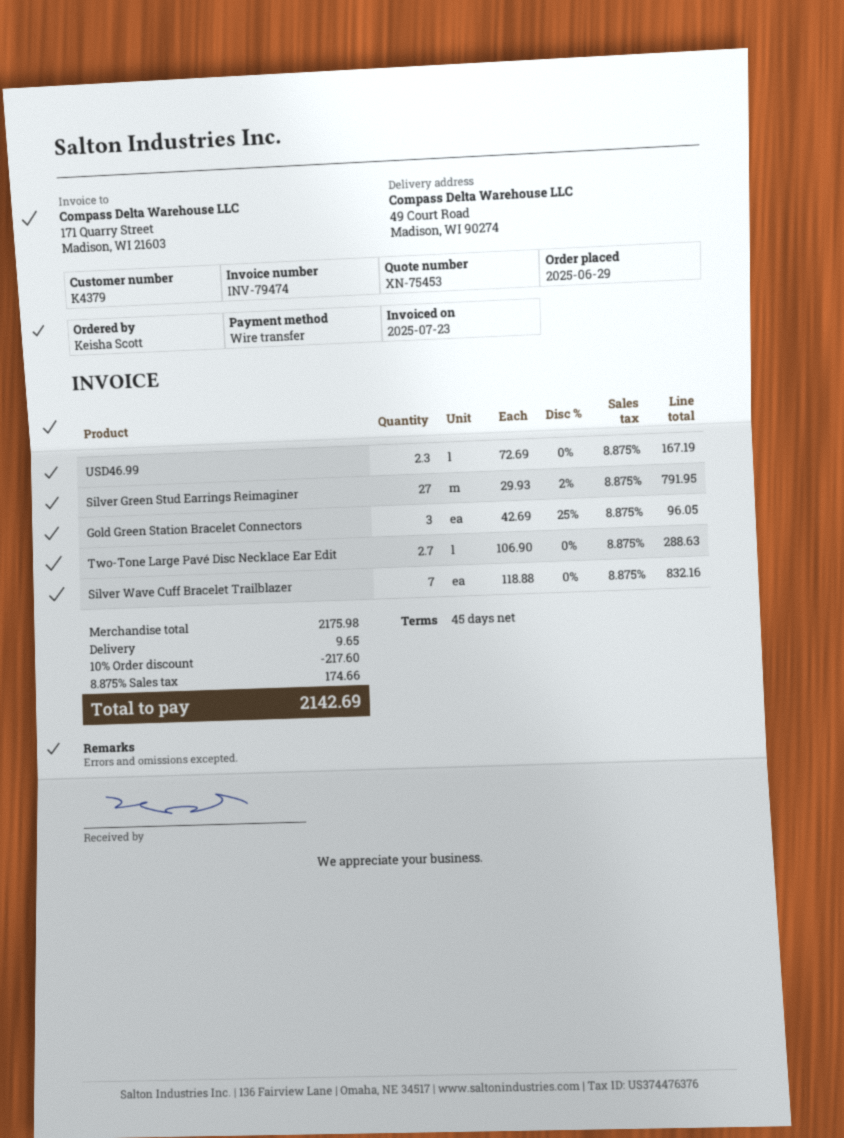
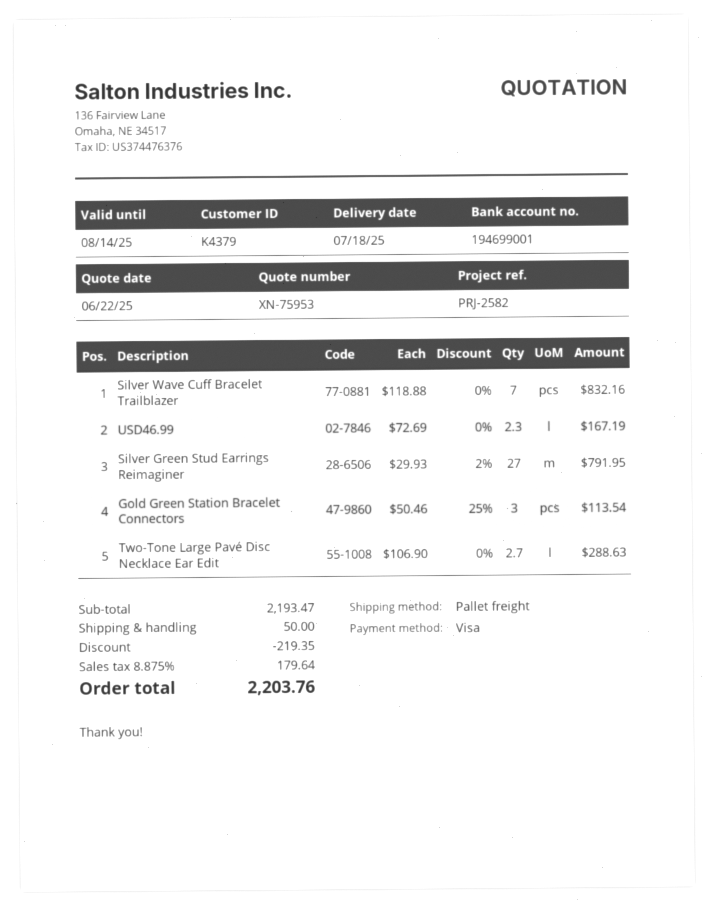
quote number: XN-75453 -> XN-75953
payment method: bank transfer -> Visa
Gold Green Station Bracelet Connectors: 3 x 42.69 - 25% = 96.05 -> 3 x 50.46 - 25% = 113.54
subtotal: 2175.98 -> 2193.47
discount: 217.60 -> 219.35
shipping: 9.65 -> 50.00
tax: 8.875% = 174.66 -> 8.875% = 179.64
total: 2142.69 -> 2203.76

